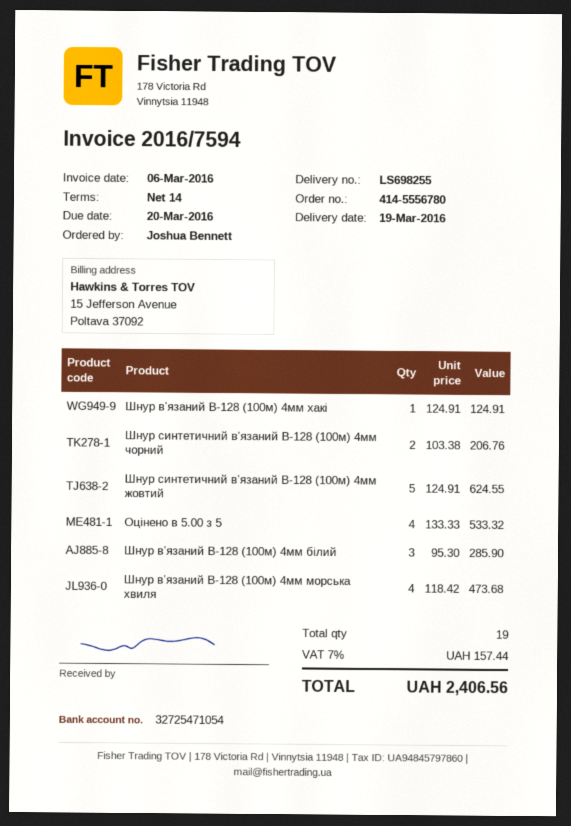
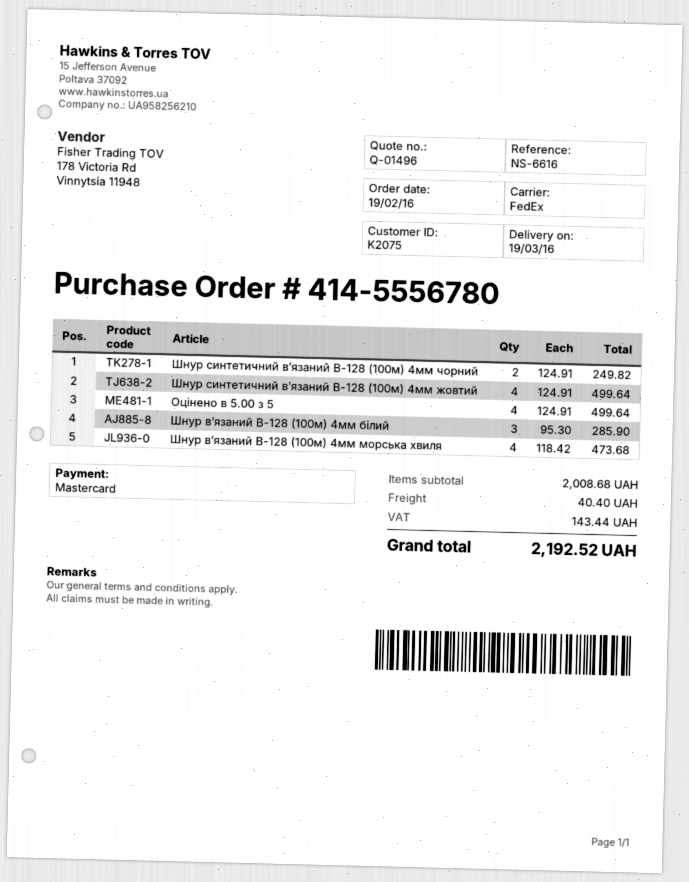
Шнур в’язаний В-128 (100м) 4мм хакі: 1 x 124.91 = 124.91 -> none
Шнур синтетичний в’язаний В-128 (100м) 4мм чорний: 2 x 103.38 = 206.76 -> 2 x 124.91 = 249.82
Шнур синтетичний в’язаний В-128 (100м) 4мм жовтий: 5 x 124.91 = 624.55 -> 4 x 124.91 = 499.64
Оцінено в 5.00 з 5: 4 x 133.33 = 533.32 -> 4 x 124.91 = 499.64
shipping: none -> 40.40
tax: 157.44 -> 143.44
total: 2406.56 -> 2192.52

